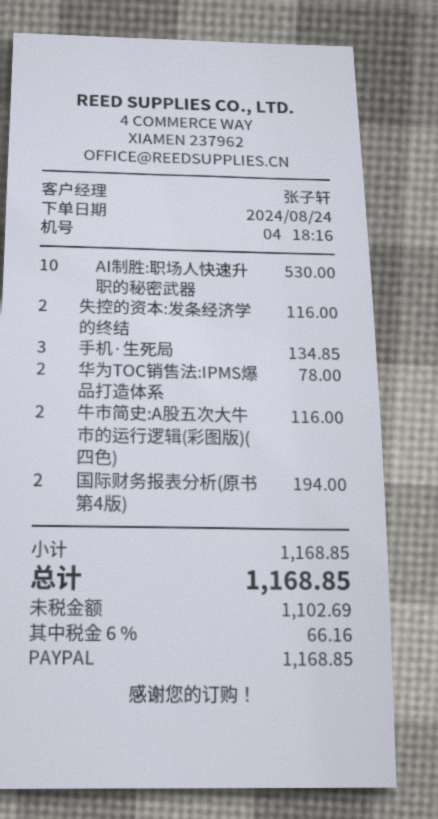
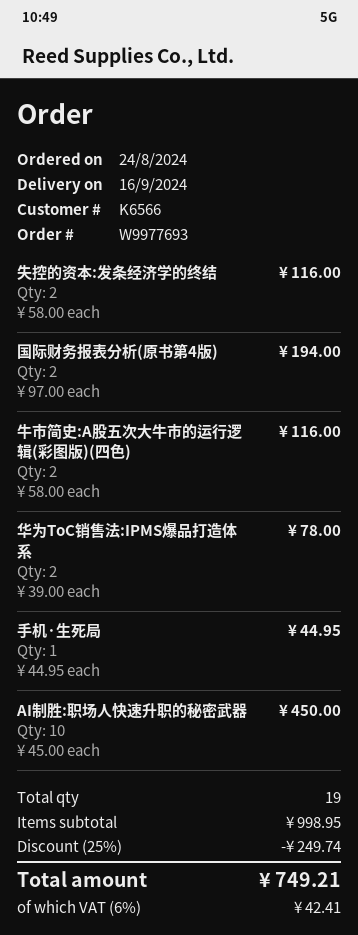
AI制胜:职场人快速升职的秘密武器: 10 for 530.00 -> 10 for 450.00
手机·生死局: 3 for 134.85 -> 1 for 44.95
subtotal: 1168.85 -> 998.95
discount: none -> 25% = 249.74
tax: 6% = 66.16 -> 6% = 42.41
total: 1168.85 -> 749.21

